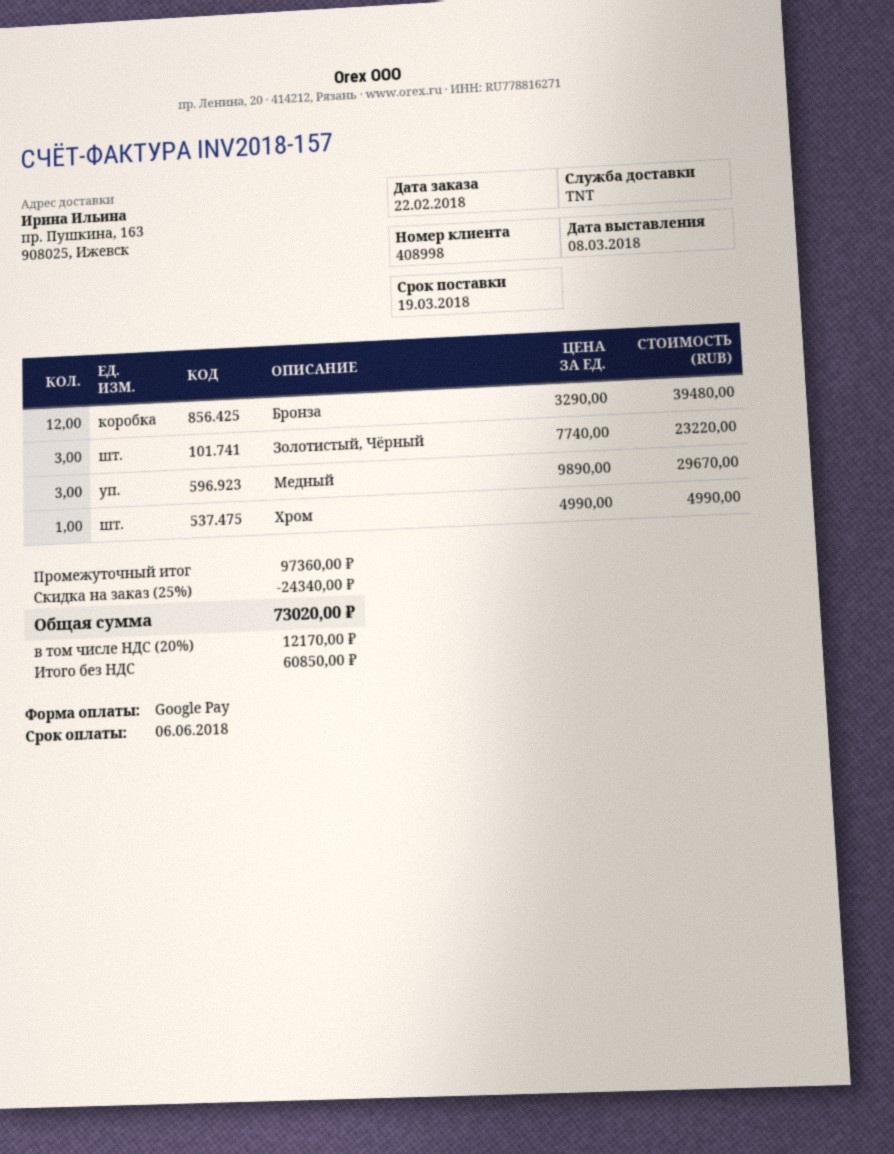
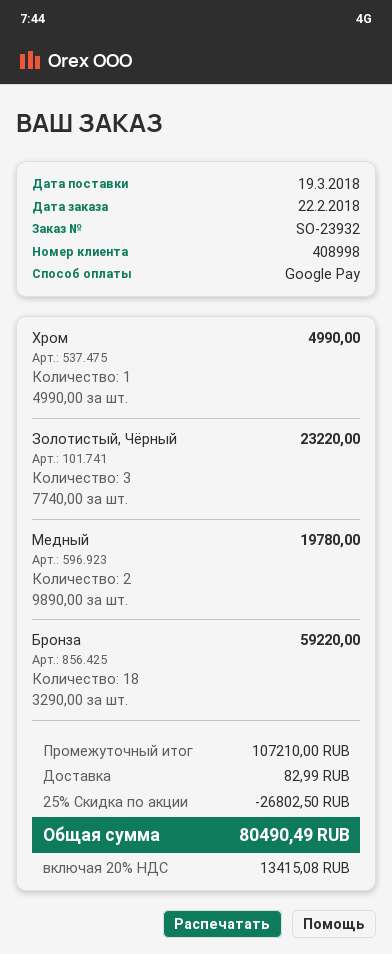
Бронза: 12 x 3290.00 = 39480.00 -> 18 x 3290.00 = 59220.00
Медный: 3 x 9890.00 = 29670.00 -> 2 x 9890.00 = 19780.00
subtotal: 97360.00 -> 107210.00
discount: 25% = 24340.00 -> 25% = 26802.50
shipping: none -> 82.99
tax: 20% = 12170.00 -> 20% = 13415.08
total: 73020.00 -> 80490.49

